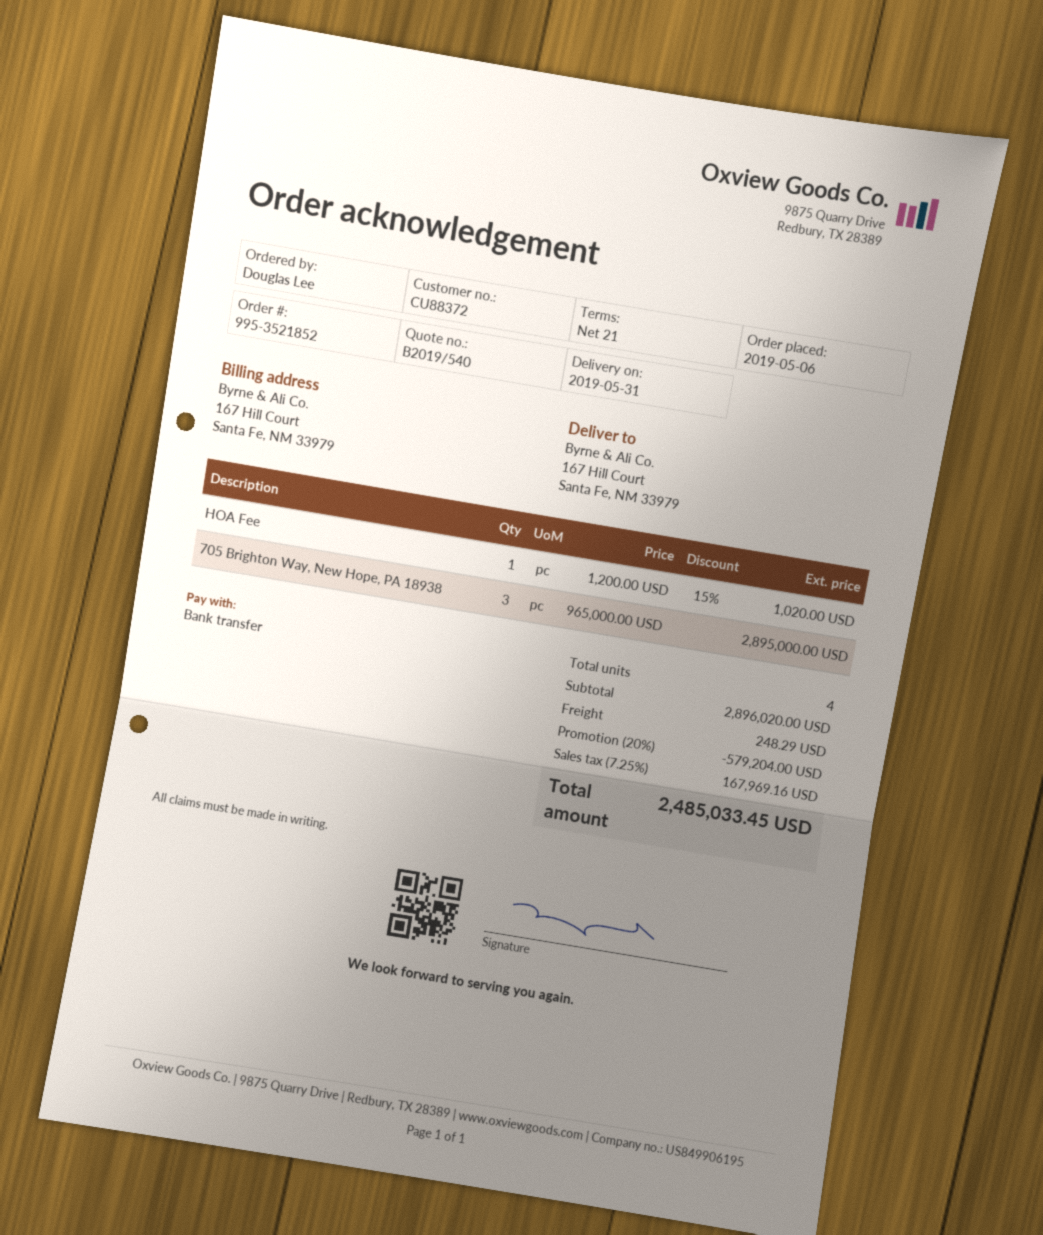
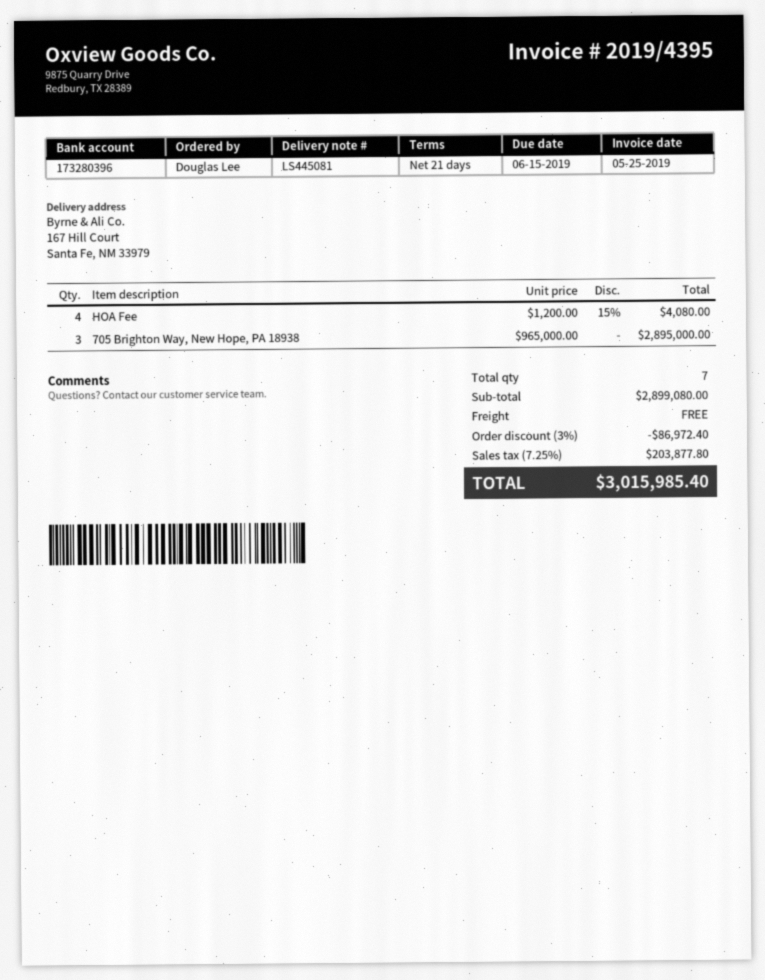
HOA Fee: 1 x 1200.00 - 15% = 1020.00 -> 4 x 1200.00 - 15% = 4080.00
total quantity: 4 -> 7
subtotal: 2896020.00 -> 2899080.00
discount: 20% = 579204.00 -> 3% = 86972.40
shipping: 248.29 -> 0.00
tax: 7.25% = 167969.16 -> 7.25% = 203877.80
total: 2485033.45 -> 3015985.40

